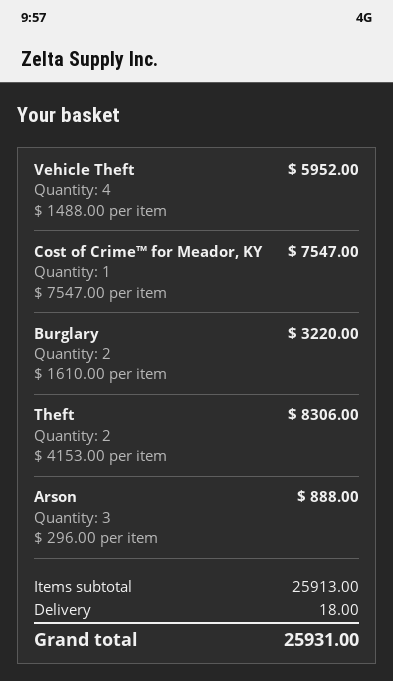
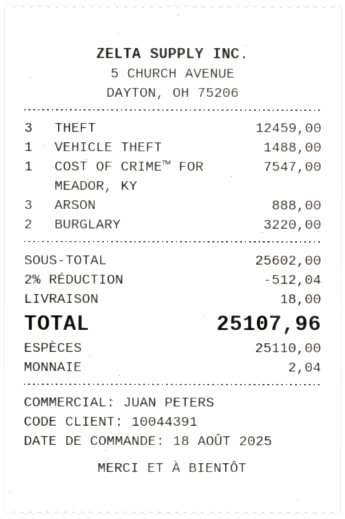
Vehicle Theft: 4 for 5952.00 -> 1 for 1488.00
Theft: 2 for 8306.00 -> 3 for 12459.00
subtotal: 25913.00 -> 25602.00
discount: none -> 2% = 512.04
total: 25931.00 -> 25107.96

